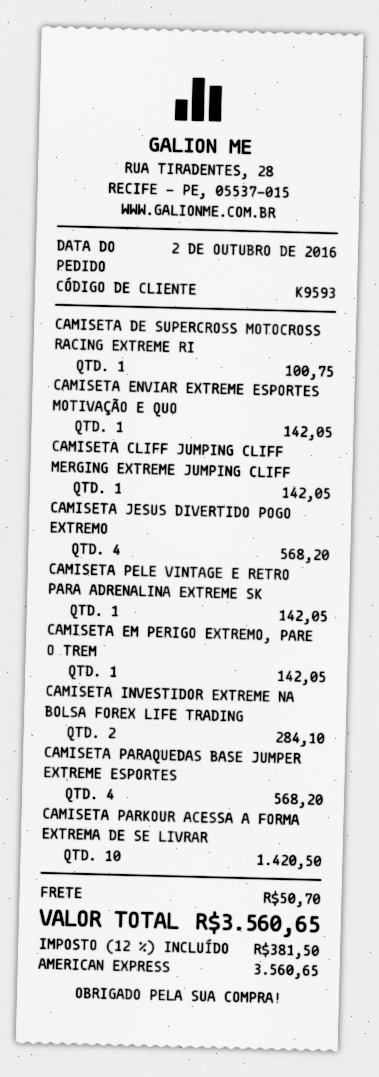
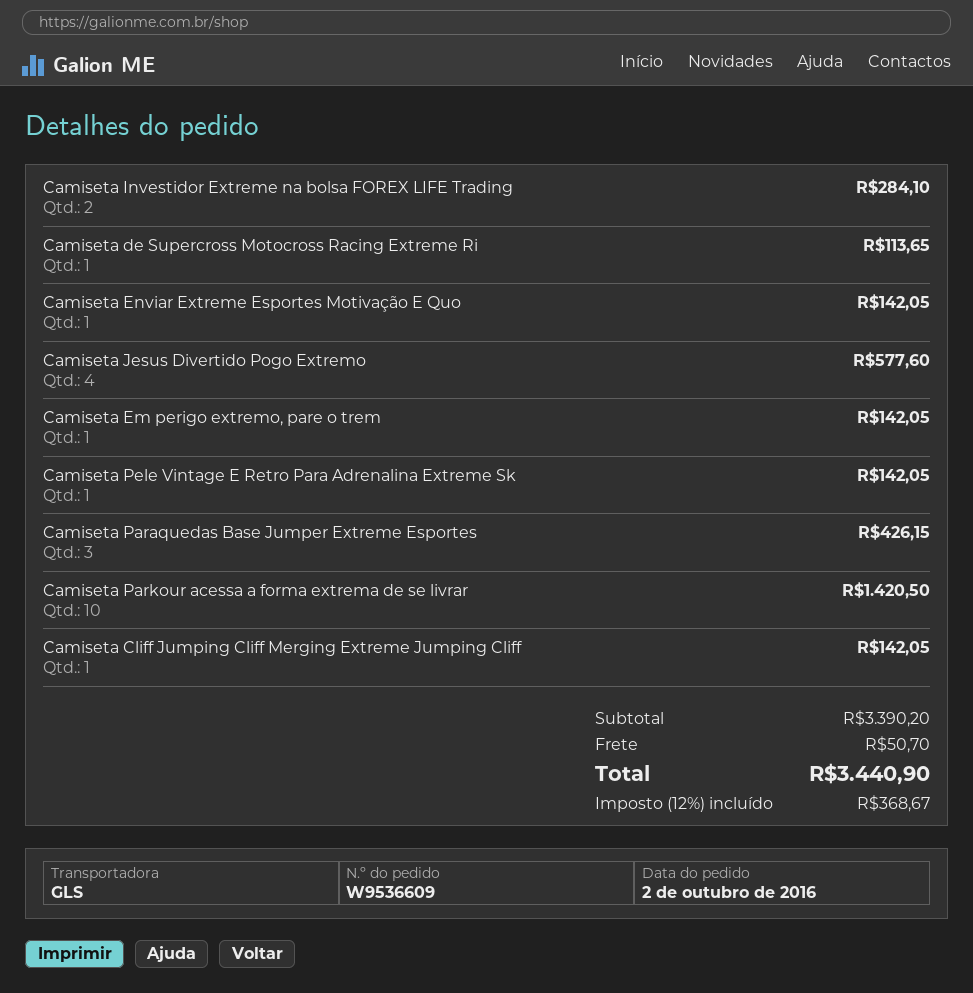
CAMISETA DE SUPERCROSS MOTOCROSS RACING EXTREME RI: 1 for 100.75 -> 1 for 113.65
CAMISETA JESUS DIVERTIDO POGO EXTREMO: 4 for 568.20 -> 4 for 577.60
CAMISETA PARAQUEDAS BASE JUMPER EXTREME ESPORTES: 4 for 568.20 -> 3 for 426.15
tax: 12% = 381.50 -> 12% = 368.67
total: 3560.65 -> 3440.90

